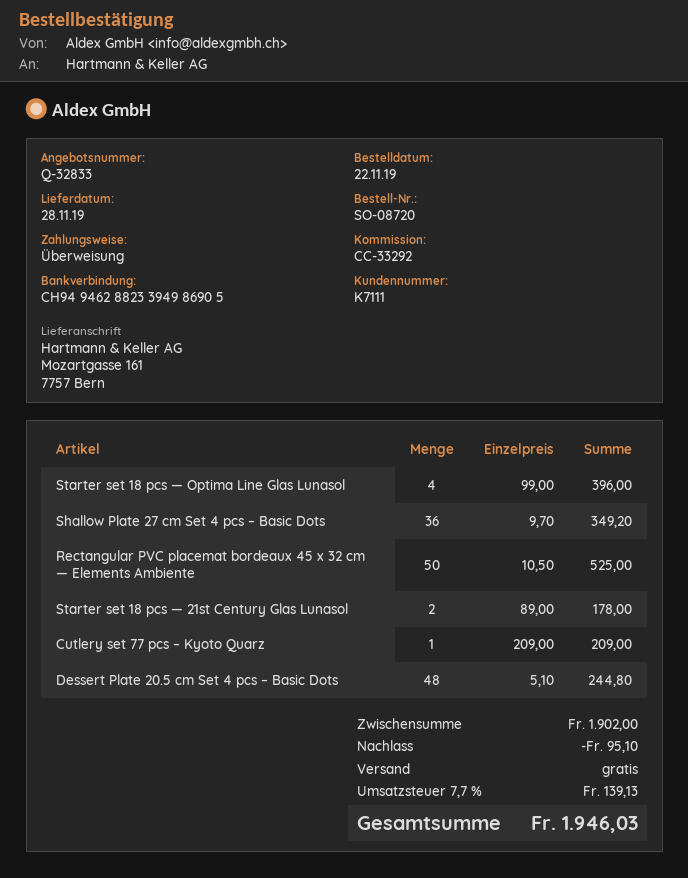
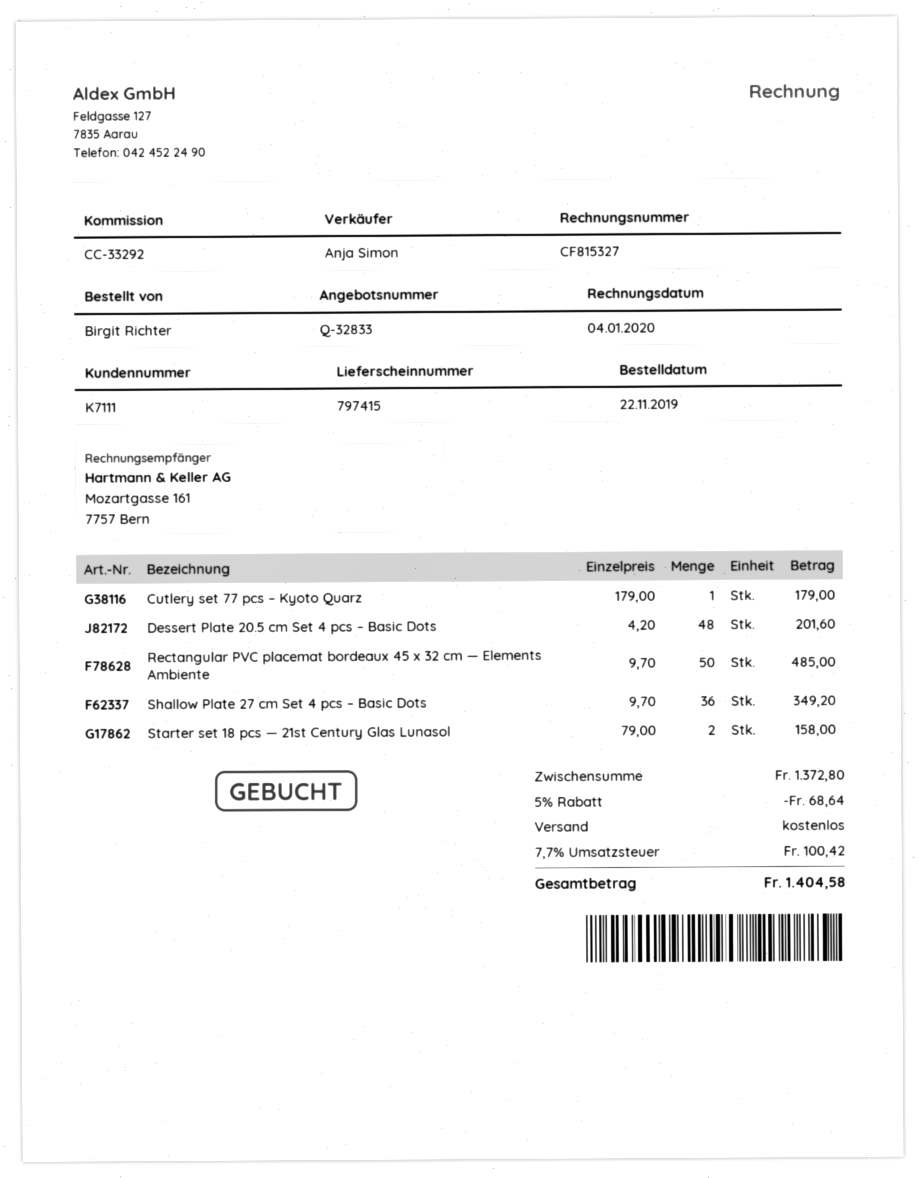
Starter set 18 pcs — Optima Line Glas Lunasol: 4 x 99.00 = 396.00 -> none
Rectangular PVC placemat bordeaux 45 x 32 cm — Elements Ambiente: 50 x 10.50 = 525.00 -> 50 x 9.70 = 485.00
Starter set 18 pcs — 21st Century Glas Lunasol: 2 x 89.00 = 178.00 -> 2 x 79.00 = 158.00
Cutlery set 77 pcs – Kyoto Quarz: 1 x 209.00 = 209.00 -> 1 x 179.00 = 179.00
Dessert Plate 20.5 cm Set 4 pcs – Basic Dots: 48 x 5.10 = 244.80 -> 48 x 4.20 = 201.60
subtotal: 1902.00 -> 1372.80
discount: 95.10 -> 68.64
tax: 7.7% = 139.13 -> 7.7% = 100.42
total: 1946.03 -> 1404.58

